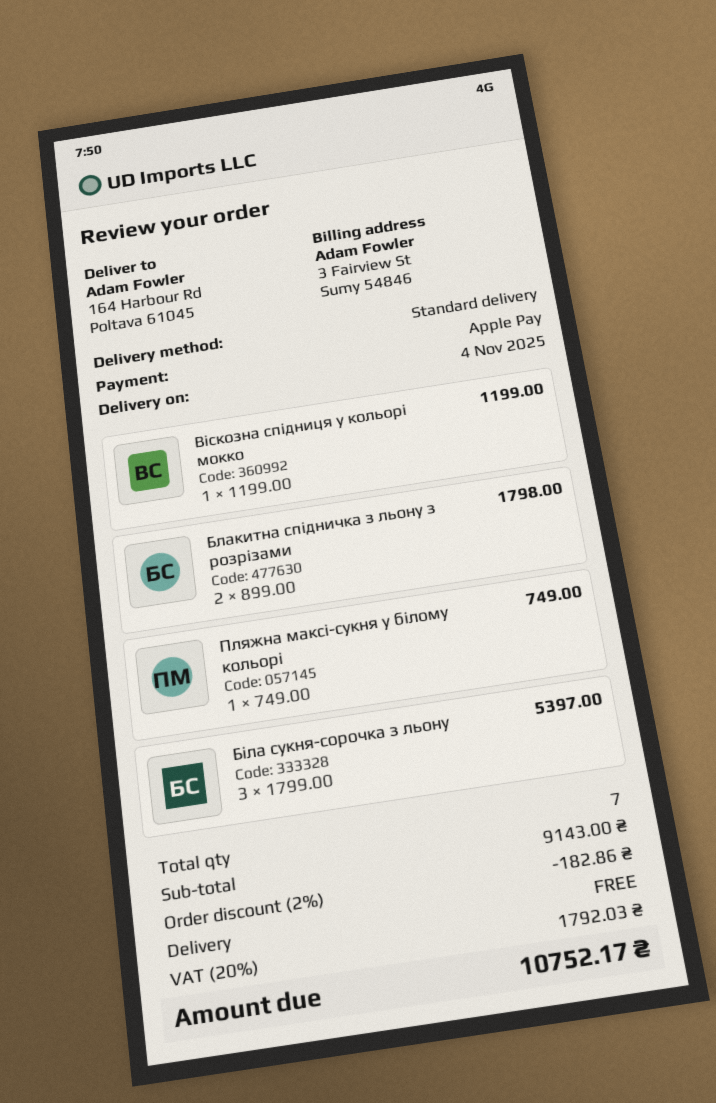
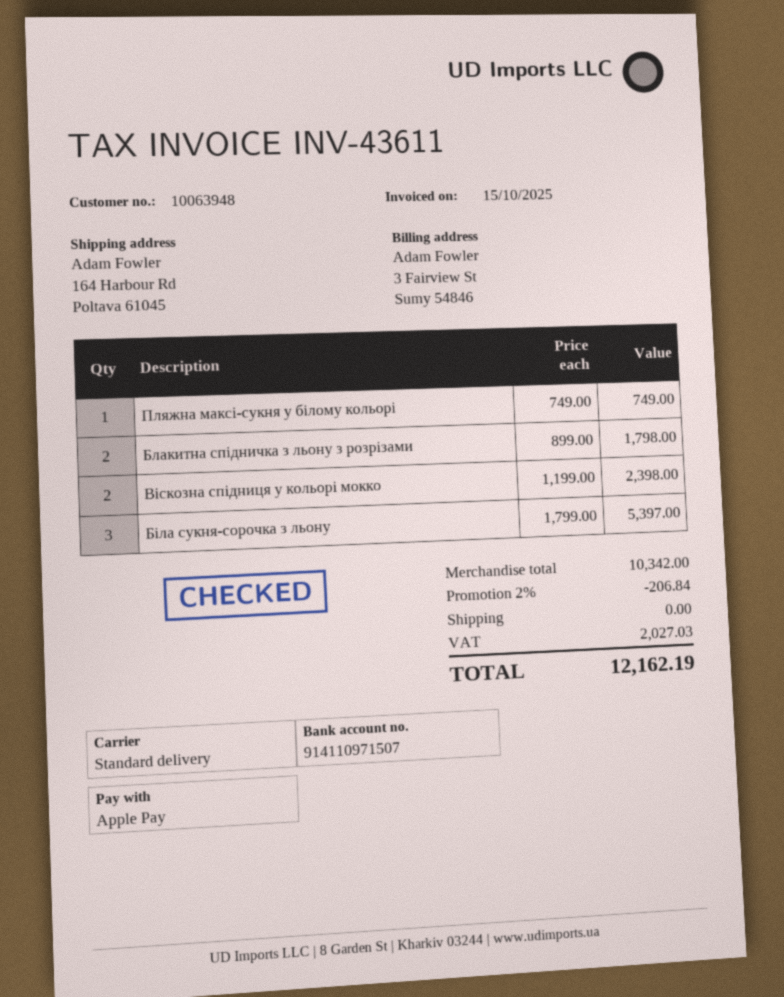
Віскозна спідниця у кольорі мокко: 1 x 1199.00 = 1199.00 -> 2 x 1199.00 = 2398.00
subtotal: 9143.00 -> 10342.00
discount: 2% = 182.86 -> 2% = 206.84
tax: 1792.03 -> 2027.03
total: 10752.17 -> 12162.19

